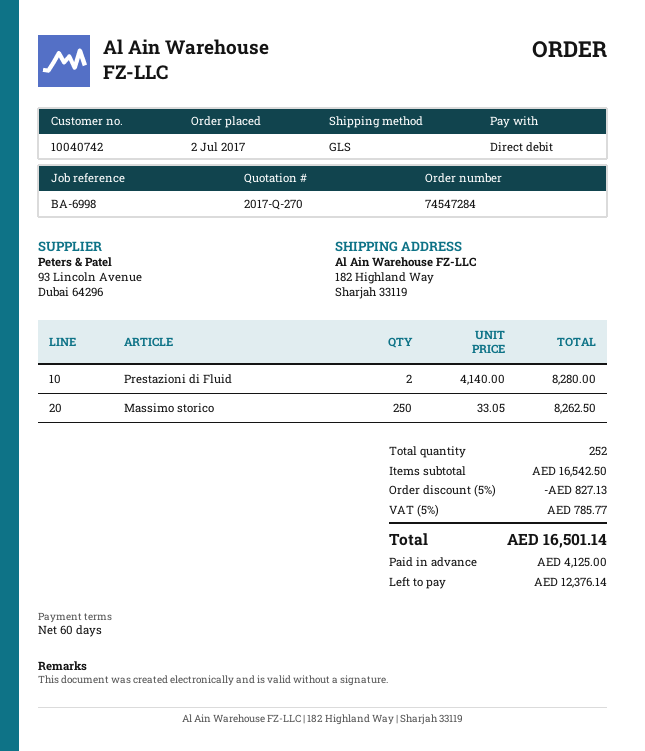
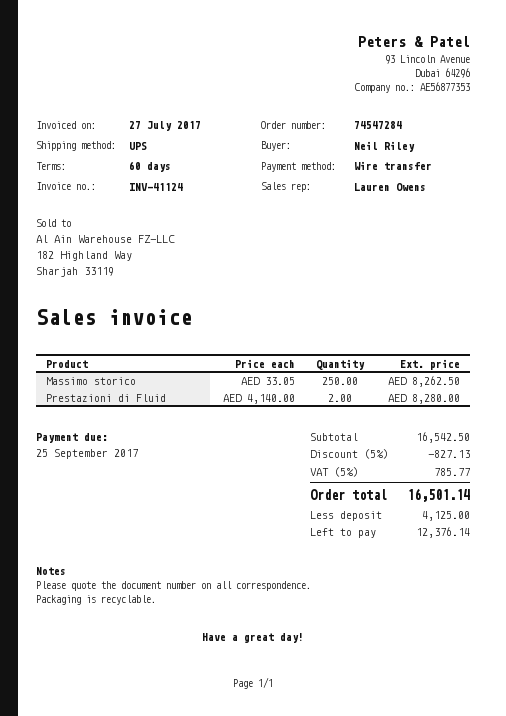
payment method: direct debit -> bank transfer
shipping method: GLS -> UPS

